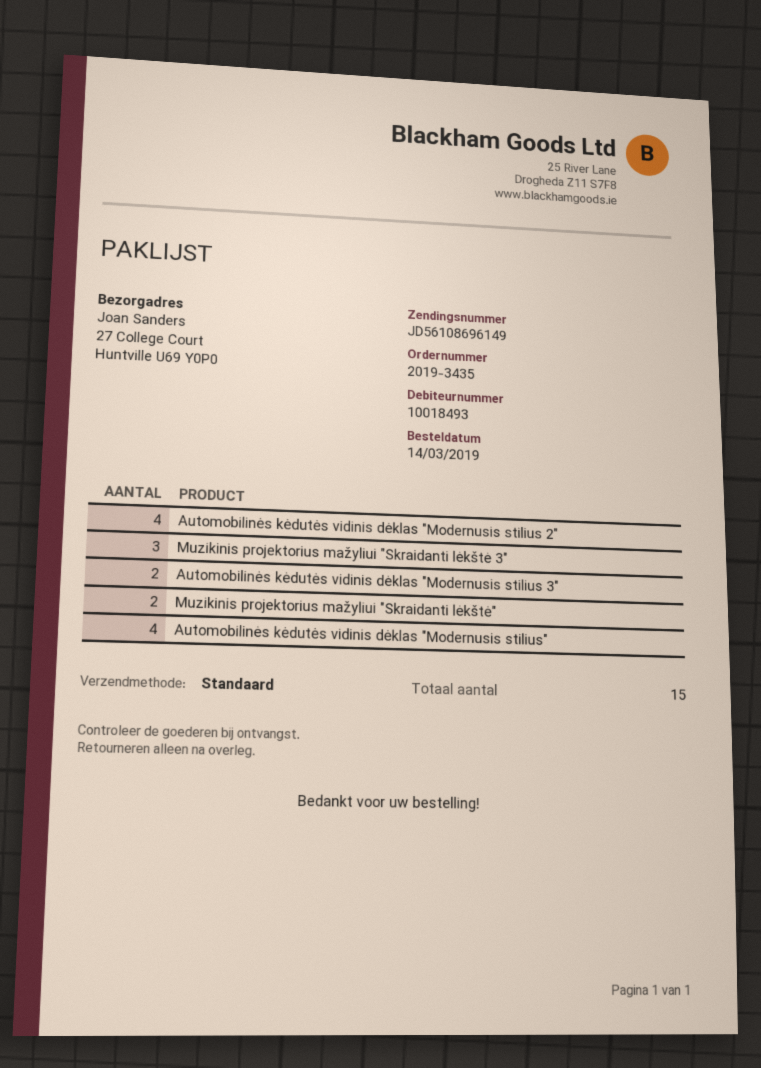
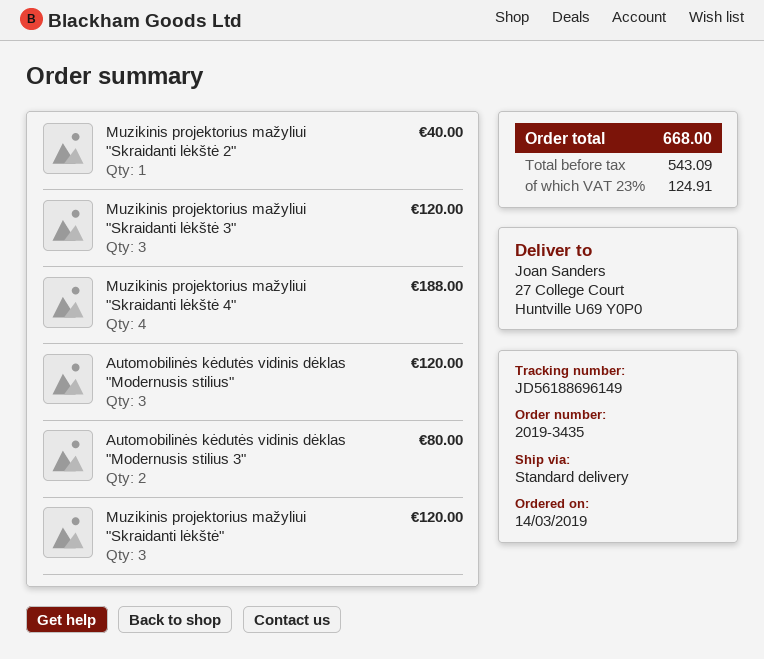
tracking number: JD56108696149 -> JD56188696149
Automobilinės kėdutės vidinis dėklas "Modernusis stilius 2": 4 -> none
Muzikinis projektorius mažyliui "Skraidanti lėkštė": 2 -> 3
Automobilinės kėdutės vidinis dėklas "Modernusis stilius": 4 -> 3
Muzikinis projektorius mažyliui "Skraidanti lėkštė 2": none -> 1
Muzikinis projektorius mažyliui "Skraidanti lėkštė 4": none -> 4

